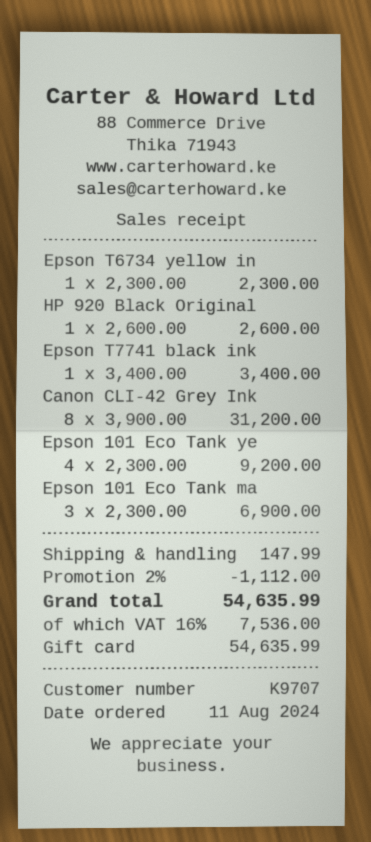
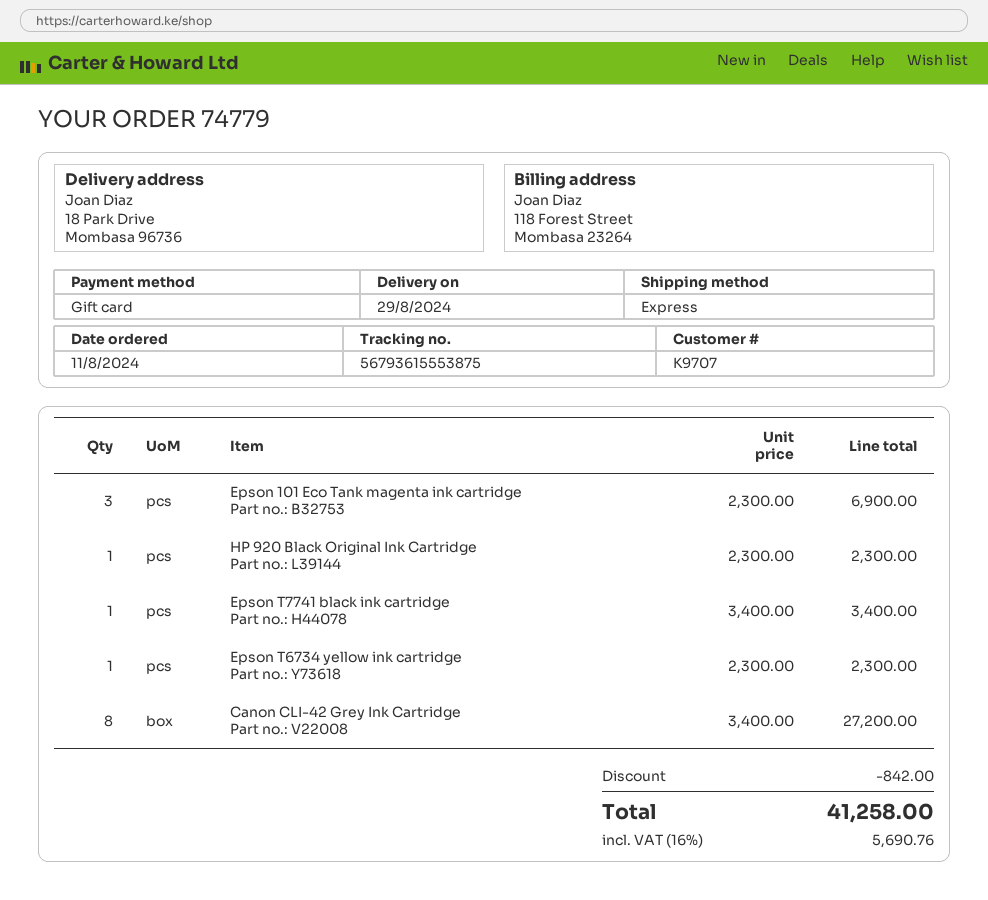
HP 920 Black Original: 1 x 2600.00 = 2600.00 -> 1 x 2300.00 = 2300.00
Canon CLI-42 Grey Ink: 8 x 3900.00 = 31200.00 -> 8 x 3400.00 = 27200.00
Epson 101 Eco Tank ye: 4 x 2300.00 = 9200.00 -> none
discount: 1112.00 -> 842.00
shipping: 147.99 -> none
tax: 16% = 7536.00 -> 16% = 5690.76
total: 54635.99 -> 41258.00

